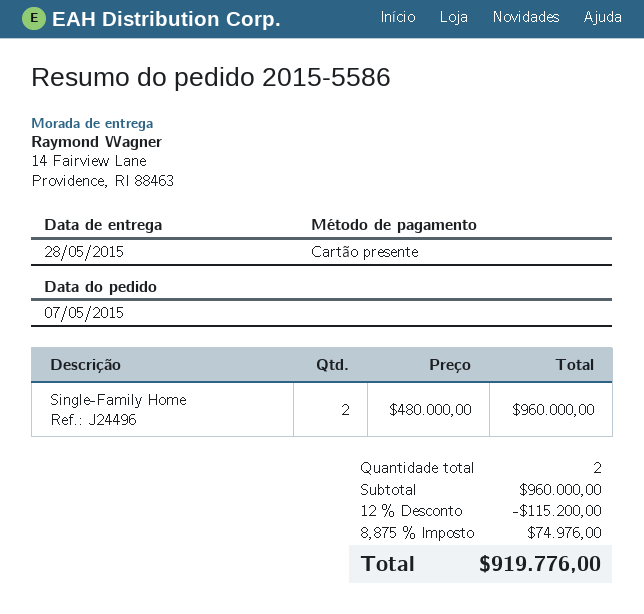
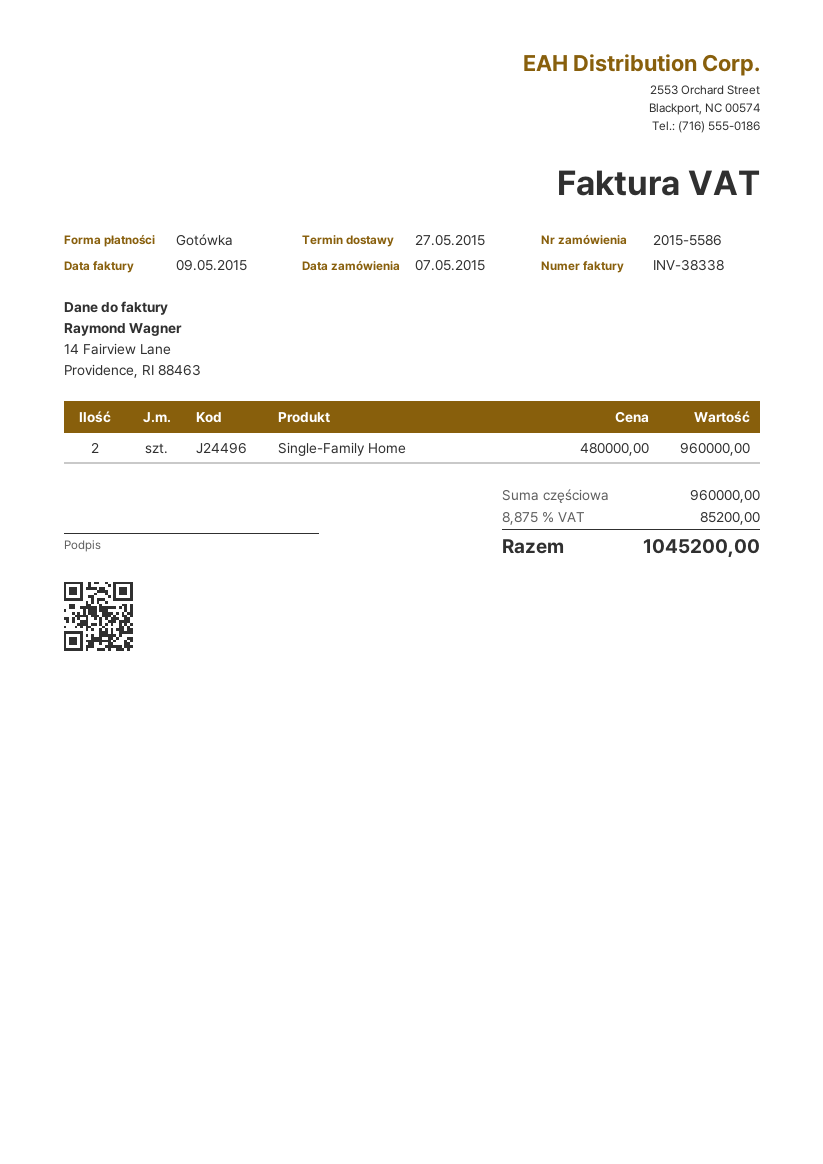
delivery date: 2015-05-28 -> 2015-05-27
payment method: gift card -> cash
discount: 12% = 115200.00 -> none
tax: 8.875% = 74976.00 -> 8.875% = 85200.00
total: 919776.00 -> 1045200.00

